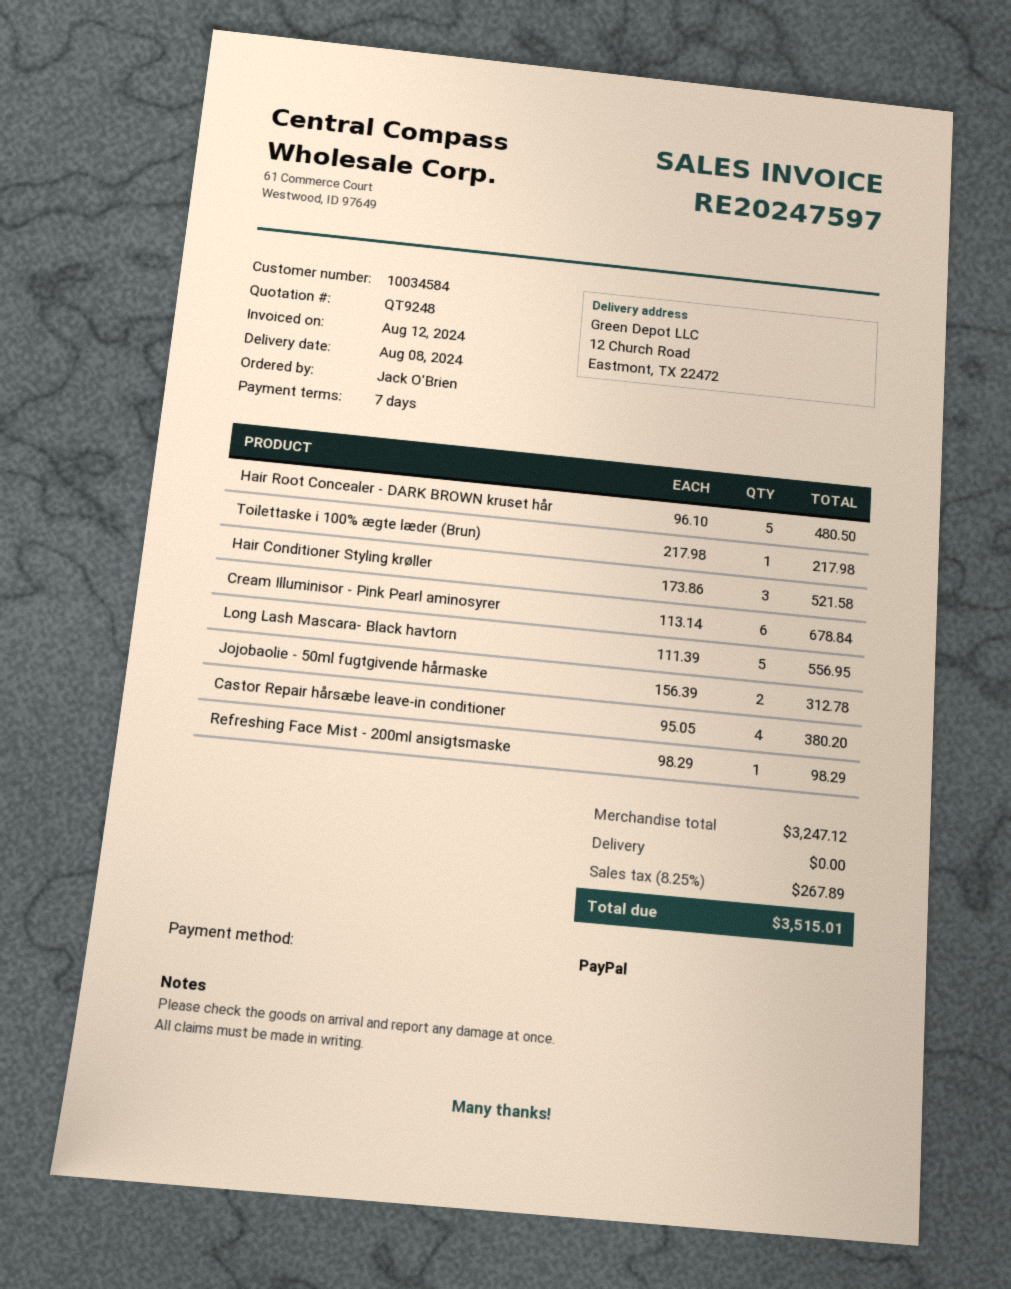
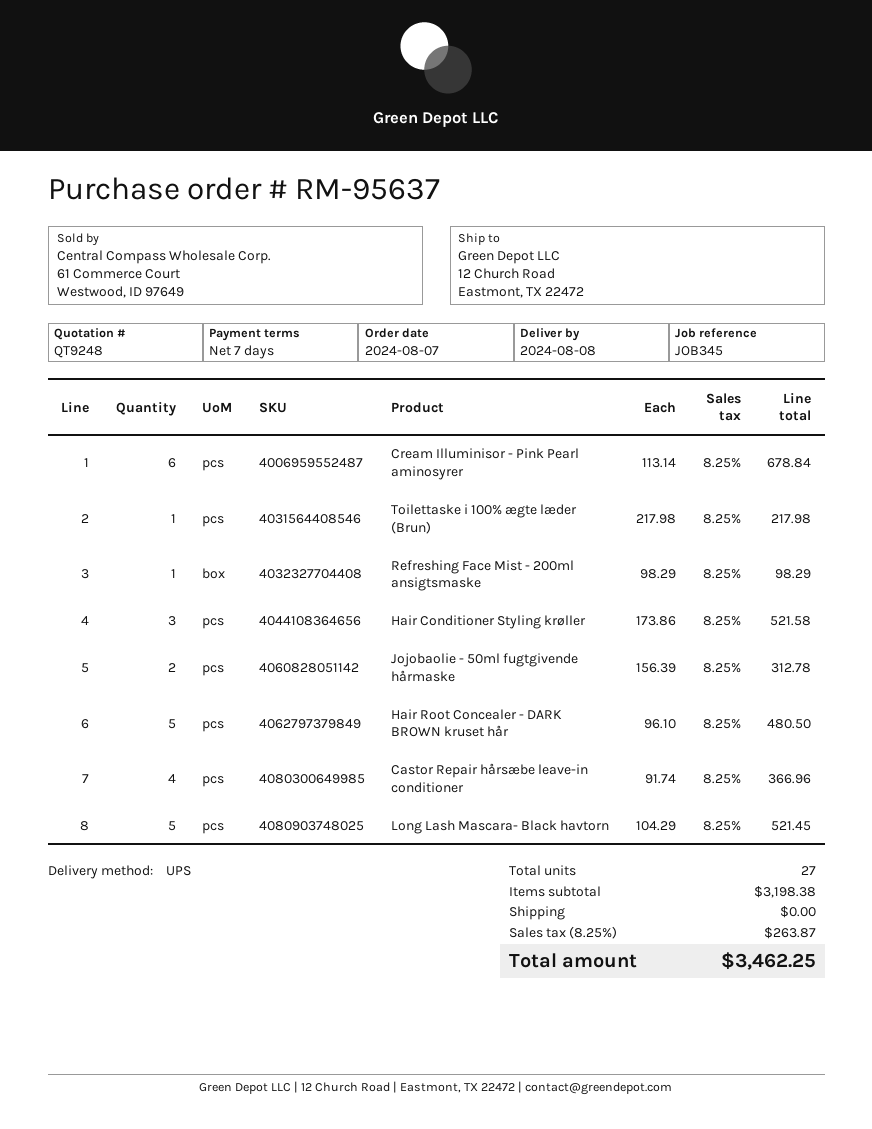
Long Lash Mascara- Black havtorn: 5 x 111.39 = 556.95 -> 5 x 104.29 = 521.45
Castor Repair hårsæbe leave-in conditioner: 4 x 95.05 = 380.20 -> 4 x 91.74 = 366.96
subtotal: 3247.12 -> 3198.38
tax: 8.25% = 267.89 -> 8.25% = 263.87
total: 3515.01 -> 3462.25

